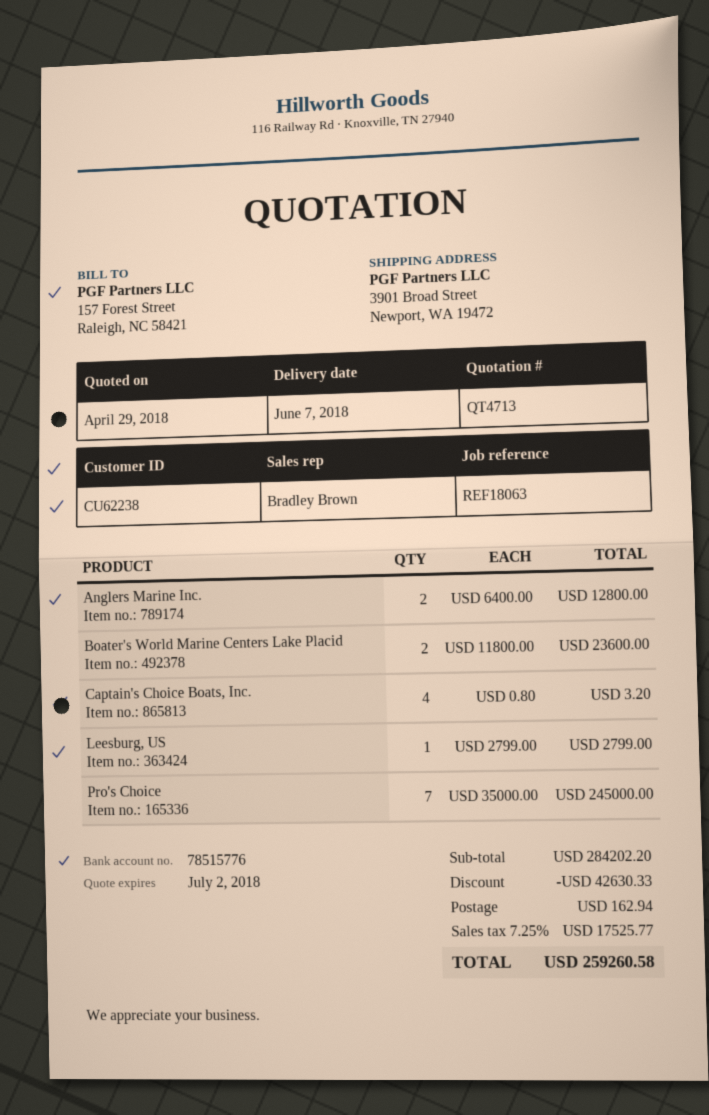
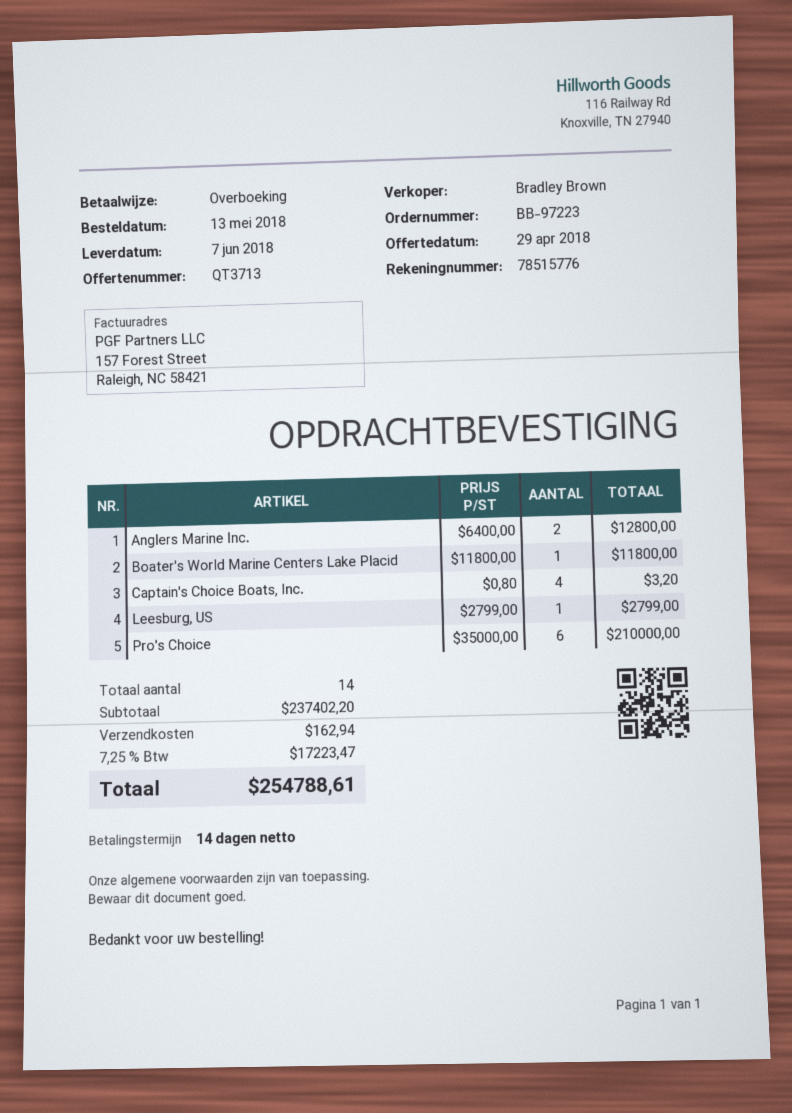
quote number: QT4713 -> QT3713
Boater's World Marine Centers Lake Placid: 2 x 11800.00 = 23600.00 -> 1 x 11800.00 = 11800.00
Pro's Choice: 7 x 35000.00 = 245000.00 -> 6 x 35000.00 = 210000.00
subtotal: 284202.20 -> 237402.20
discount: 42630.33 -> none
tax: 7.25% = 17525.77 -> 7.25% = 17223.47
total: 259260.58 -> 254788.61

